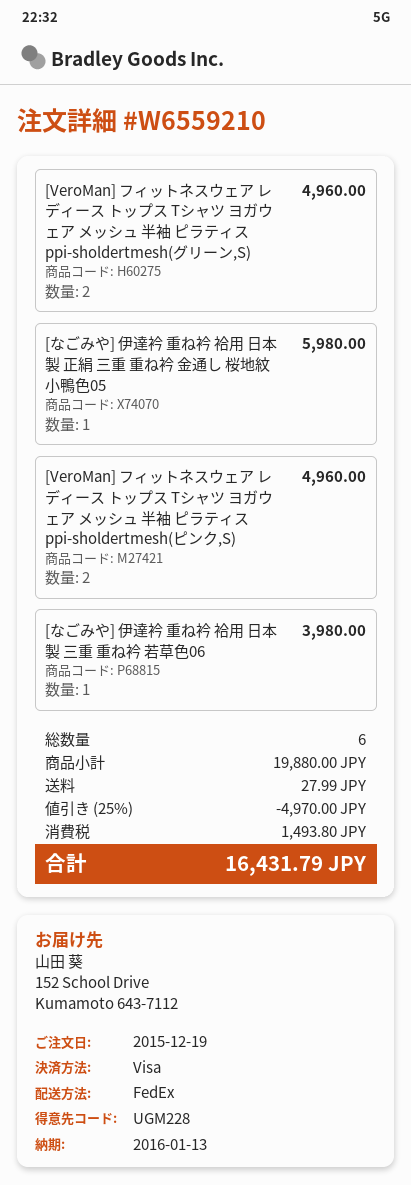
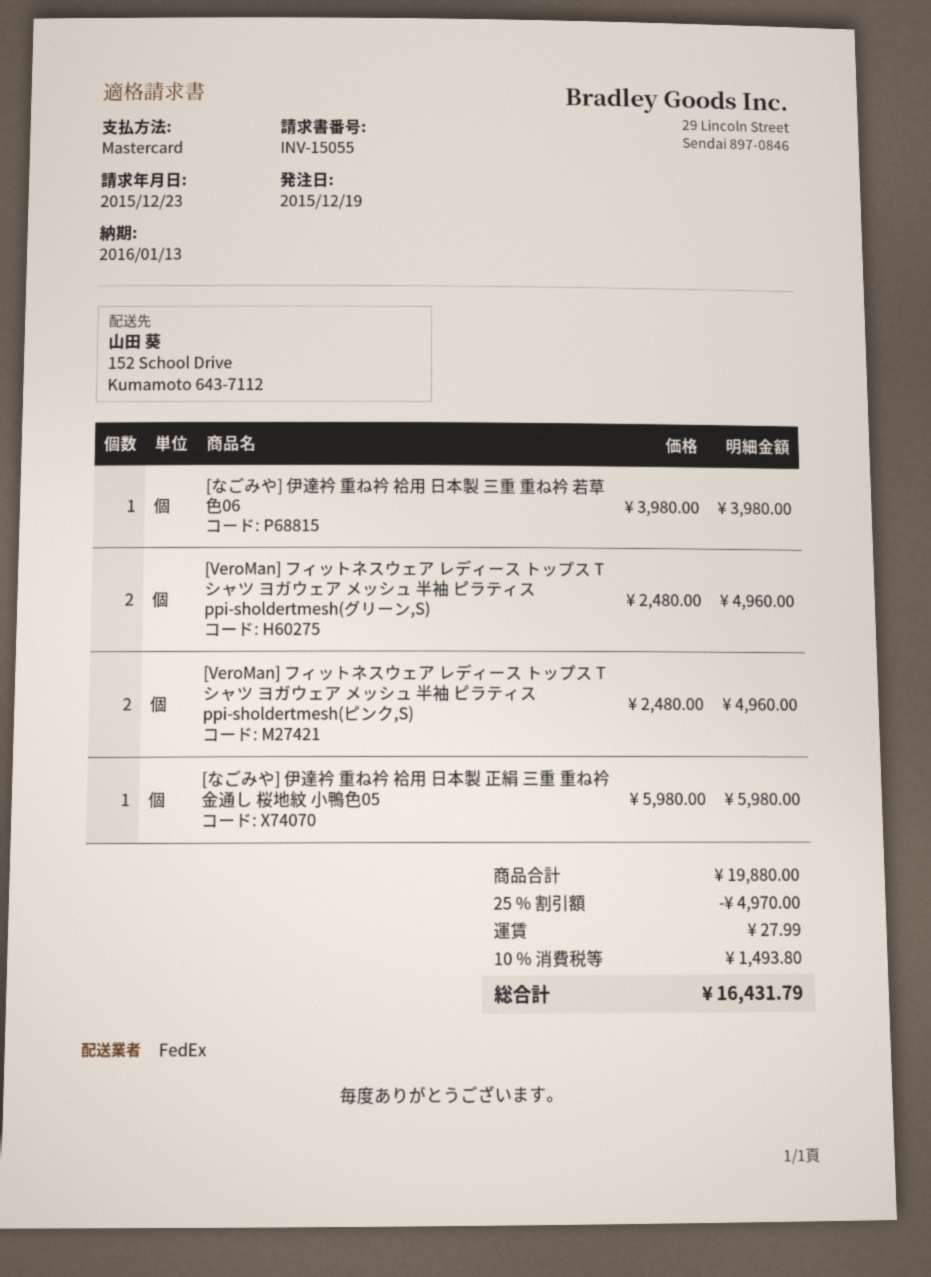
payment method: Visa -> Mastercard

